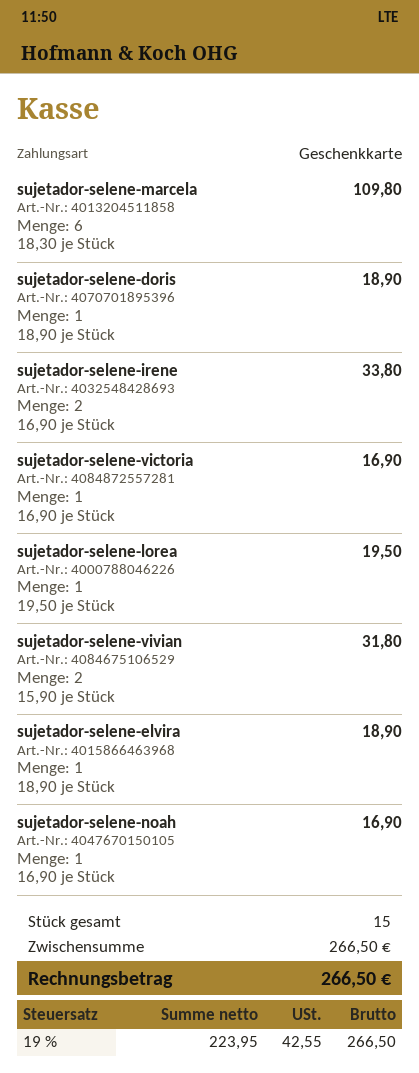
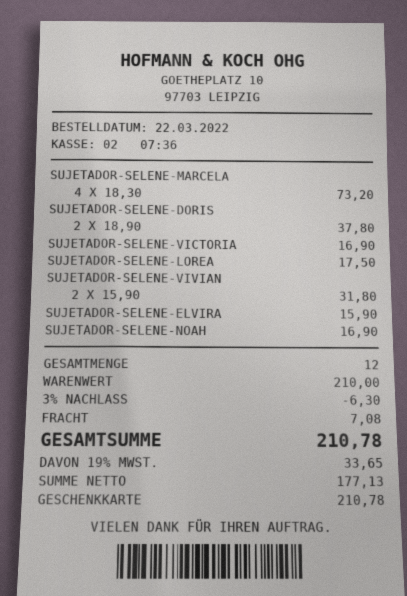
sujetador-selene-marcela: 6 x 18.30 = 109.80 -> 4 x 18.30 = 73.20
sujetador-selene-doris: 1 x 18.90 = 18.90 -> 2 x 18.90 = 37.80
sujetador-selene-irene: 2 x 16.90 = 33.80 -> none
sujetador-selene-lorea: 1 x 19.50 = 19.50 -> 1 x 17.50 = 17.50
sujetador-selene-elvira: 1 x 18.90 = 18.90 -> 1 x 15.90 = 15.90
total quantity: 15 -> 12
subtotal: 266.50 -> 210.00
discount: none -> 3% = 6.30
shipping: none -> 7.08
net: 223.95 -> 177.13
tax: 19% = 42.55 -> 19% = 33.65
total: 266.50 -> 210.78

